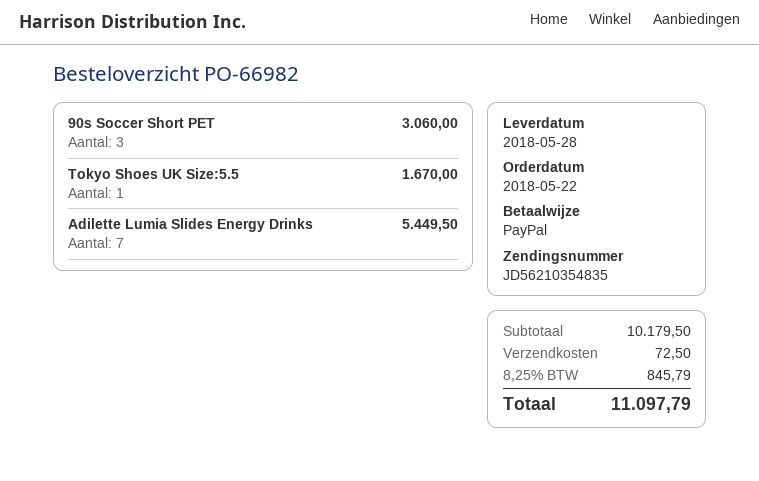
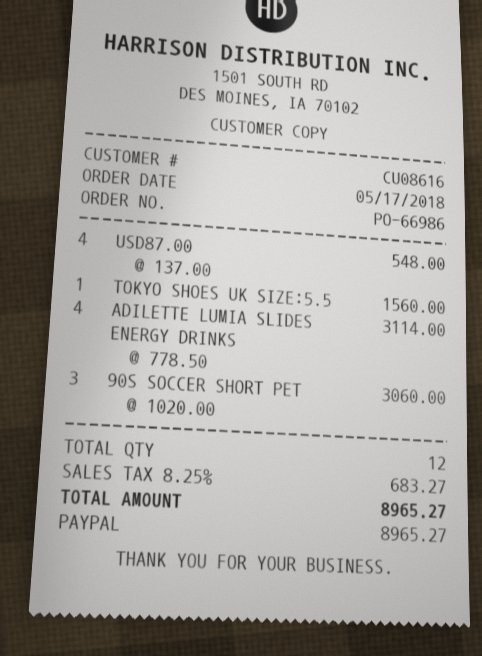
order number: PO-66982 -> PO-66986
order date: 2018-05-22 -> 2018-05-17
Tokyo Shoes UK Size:5.5: 1 for 1670.00 -> 1 for 1560.00
Adilette Lumia Slides Energy Drinks: 7 for 5449.50 -> 4 for 3114.00
USD87.00: none -> 4 for 548.00
shipping: 72.50 -> none
tax: 8.25% = 845.79 -> 8.25% = 683.27
total: 11097.79 -> 8965.27

